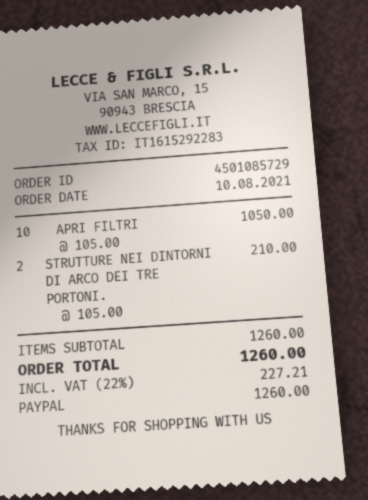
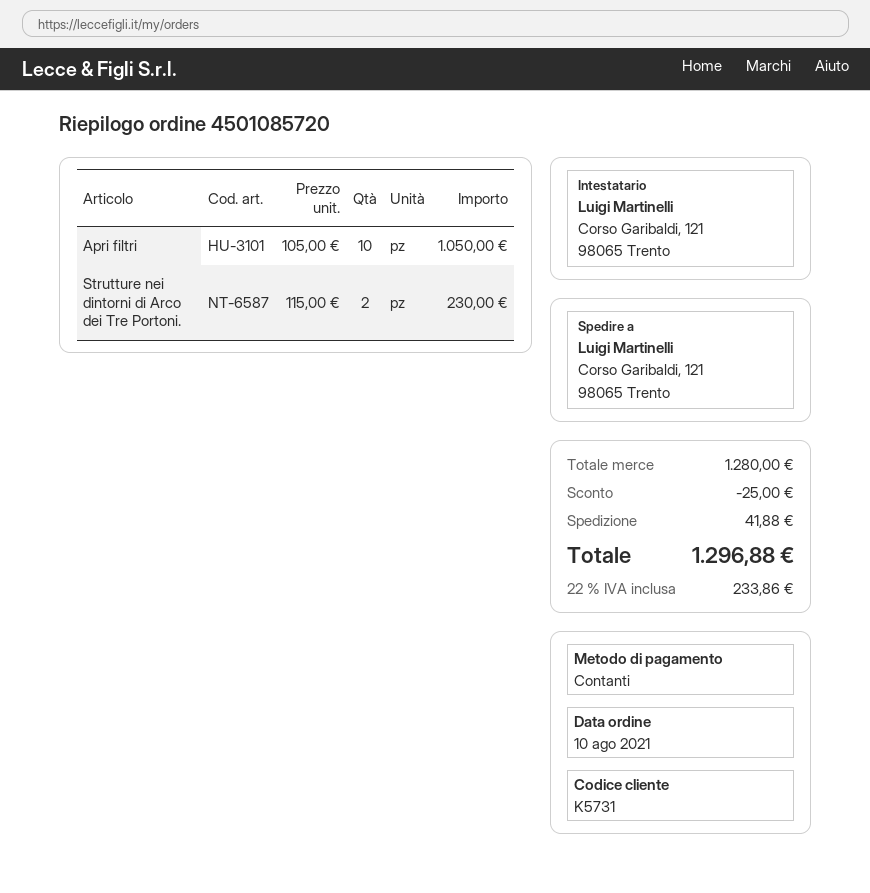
order number: 4501085729 -> 4501085720
payment method: PayPal -> cash
STRUTTURE NEI DINTORNI DI ARCO DEI TRE PORTONI.: 2 x 105.00 = 210.00 -> 2 x 115.00 = 230.00
subtotal: 1260.00 -> 1280.00
discount: none -> 25.00
shipping: none -> 41.88
tax: 22% = 227.21 -> 22% = 233.86
total: 1260.00 -> 1296.88

